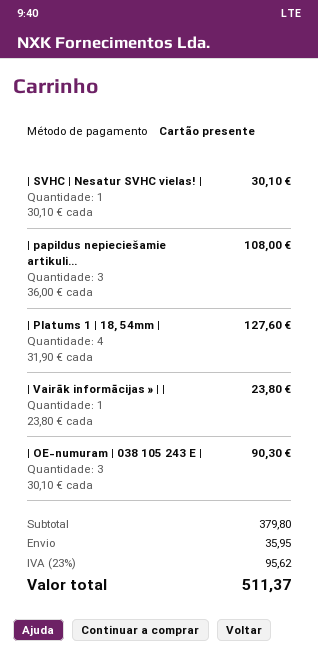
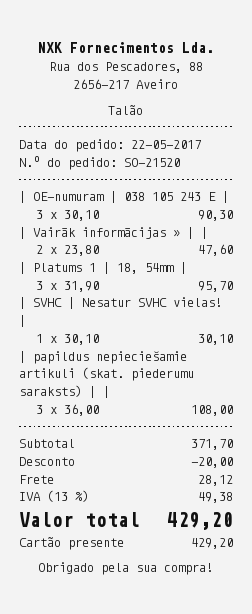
| Platums 1 | 18, 54mm |: 4 x 31.90 = 127.60 -> 3 x 31.90 = 95.70
| Vairāk informācijas » | |: 1 x 23.80 = 23.80 -> 2 x 23.80 = 47.60
subtotal: 379.80 -> 371.70
discount: none -> 20.00
shipping: 35.95 -> 28.12
tax: 23% = 95.62 -> 13% = 49.38
total: 511.37 -> 429.20

